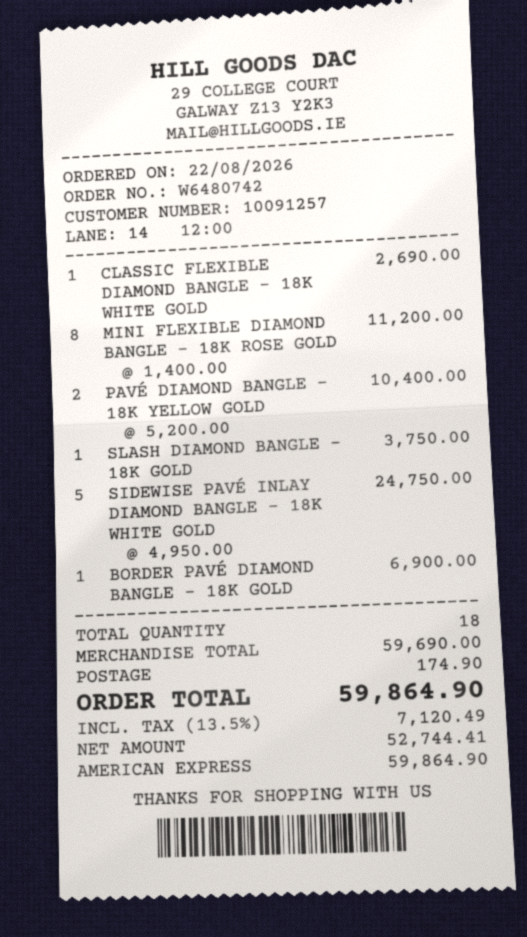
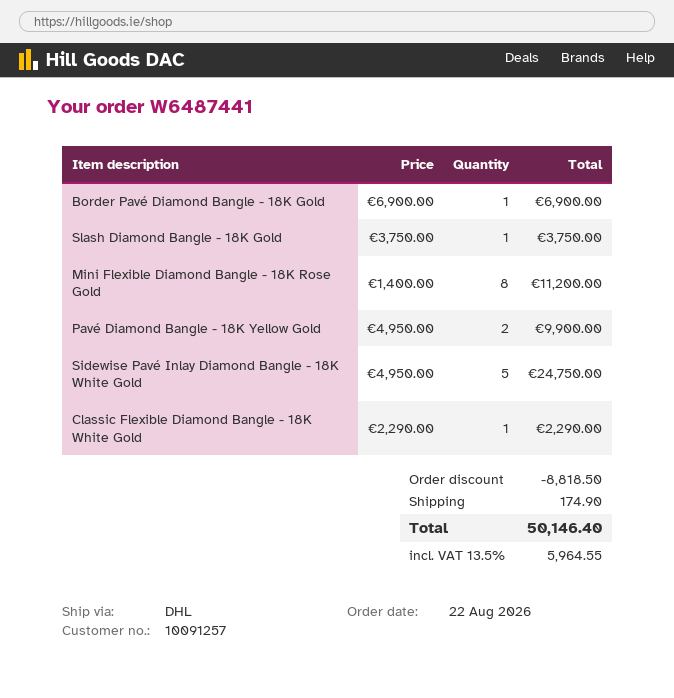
order number: W6480742 -> W6487441
CLASSIC FLEXIBLE DIAMOND BANGLE - 18K WHITE GOLD: 1 x 2690.00 = 2690.00 -> 1 x 2290.00 = 2290.00
PAVÉ DIAMOND BANGLE - 18K YELLOW GOLD: 2 x 5200.00 = 10400.00 -> 2 x 4950.00 = 9900.00
discount: none -> 8818.50
tax: 13.5% = 7120.49 -> 13.5% = 5964.55
total: 59864.90 -> 50146.40

